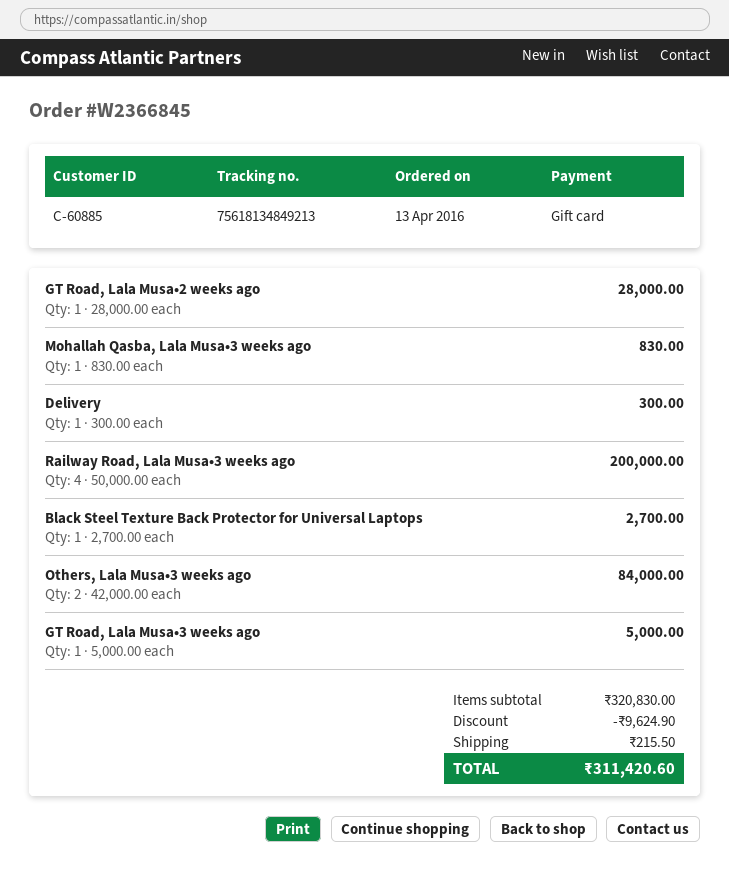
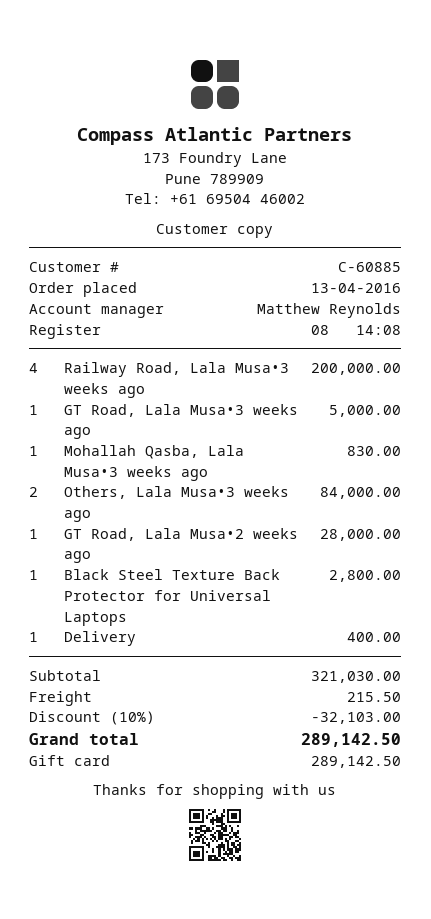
Delivery: 1 for 300.00 -> 1 for 400.00
Black Steel Texture Back Protector for Universal Laptops: 1 for 2700.00 -> 1 for 2800.00
subtotal: 320830.00 -> 321030.00
discount: 9624.90 -> 32103.00
total: 311420.60 -> 289142.50

